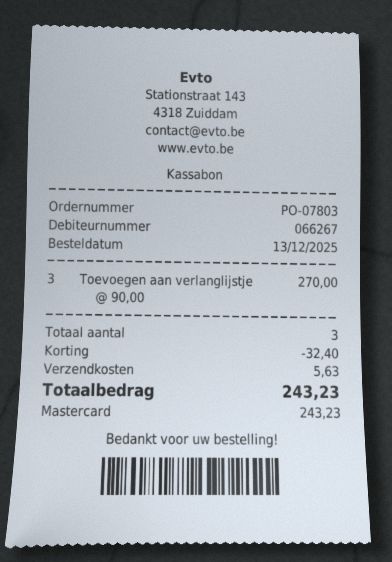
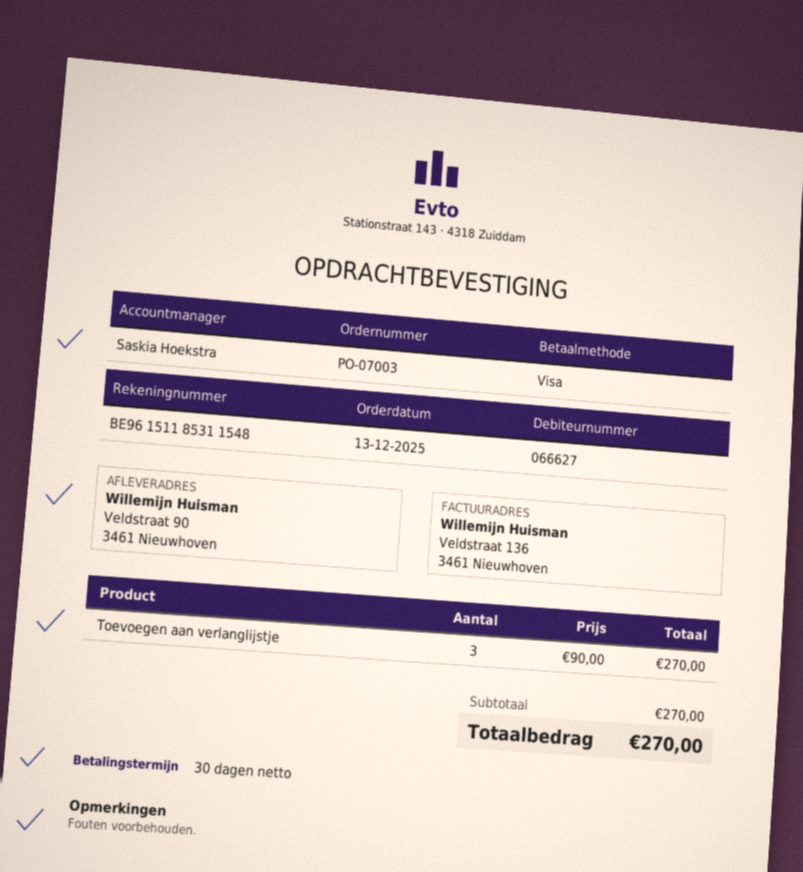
order number: PO-07803 -> PO-07003
customer number: 066267 -> 066627
payment method: Mastercard -> Visa
discount: 32.40 -> none
shipping: 5.63 -> none
total: 243.23 -> 270.00

